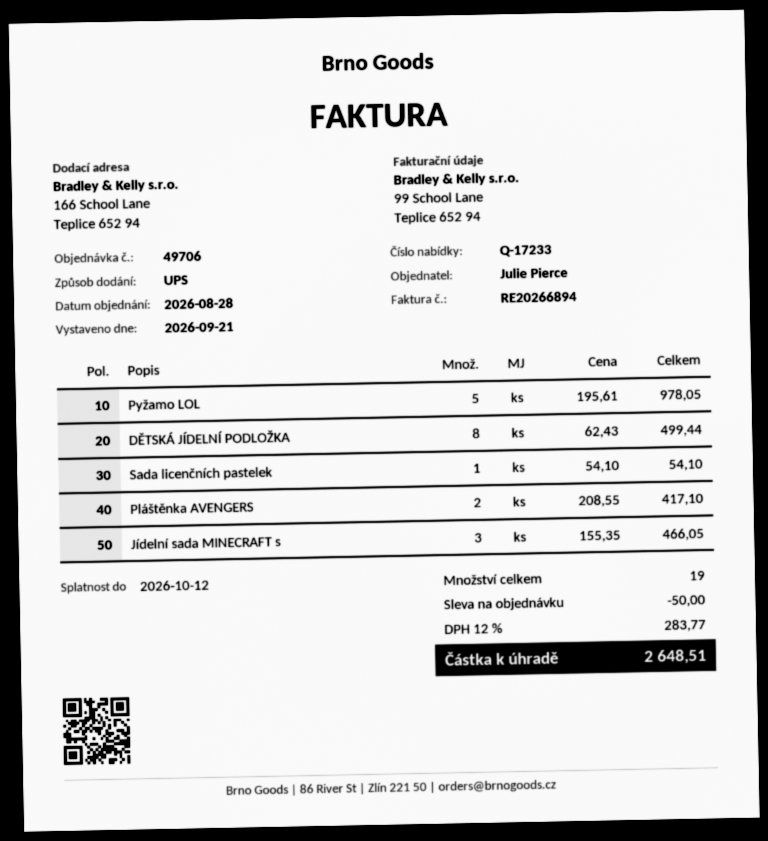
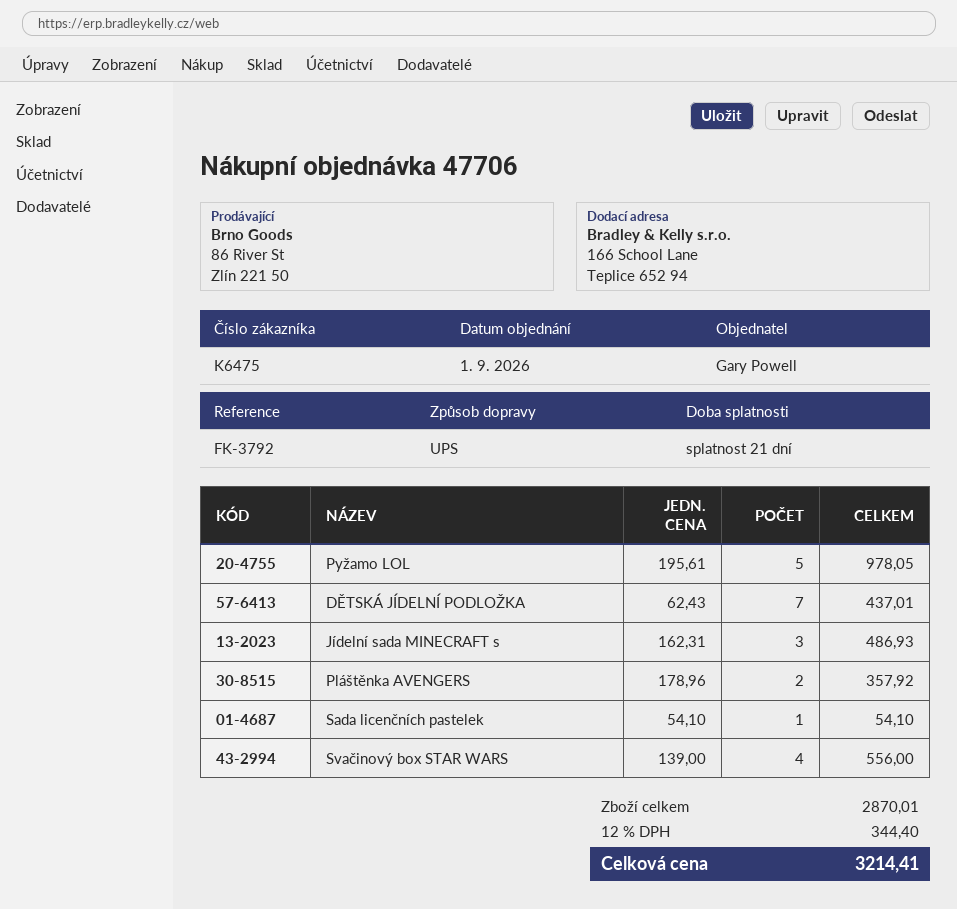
order number: 49706 -> 47706
order date: 2026-08-28 -> 2026-09-01
ordered by: Julie Pierce -> Gary Powell
DĚTSKÁ JÍDELNÍ PODLOŽKA: 8 x 62.43 = 499.44 -> 7 x 62.43 = 437.01
Pláštěnka AVENGERS: 2 x 208.55 = 417.10 -> 2 x 178.96 = 357.92
Jídelní sada MINECRAFT s: 3 x 155.35 = 466.05 -> 3 x 162.31 = 486.93
Svačinový box STAR WARS: none -> 4 x 139.00 = 556.00
discount: 50.00 -> none
tax: 12% = 283.77 -> 12% = 344.40
total: 2648.51 -> 3214.41

